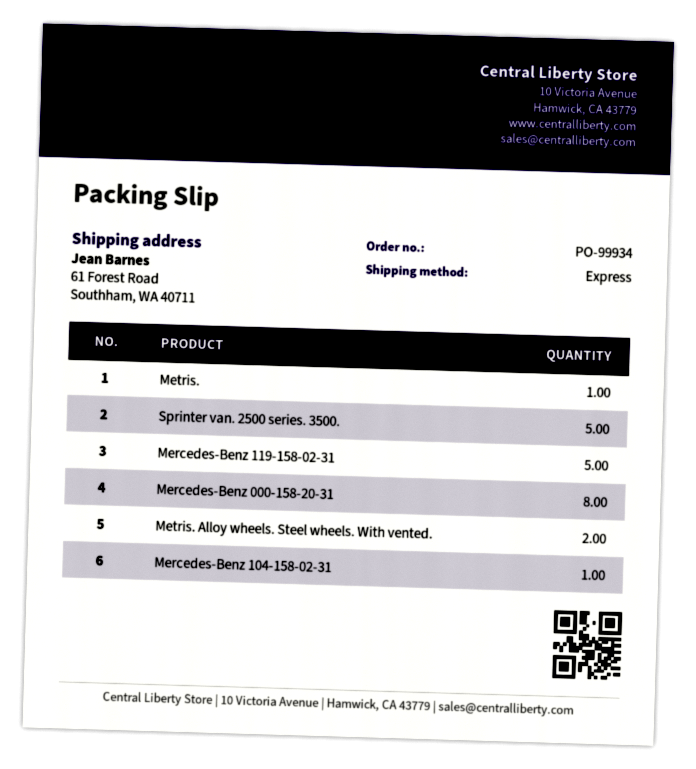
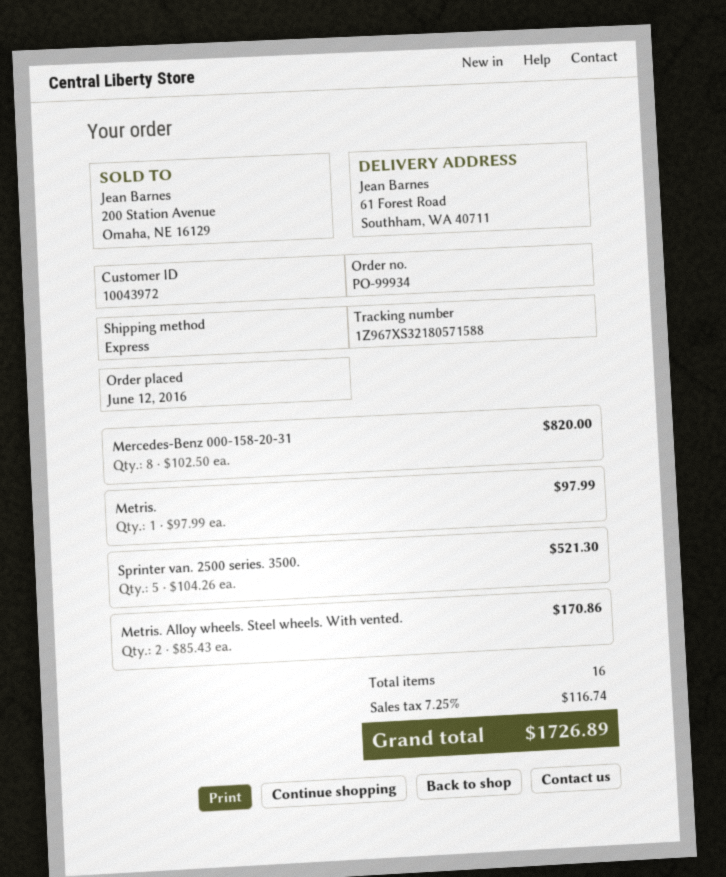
Mercedes-Benz 119-158-02-31: 5 -> none
Mercedes-Benz 104-158-02-31: 1 -> none

